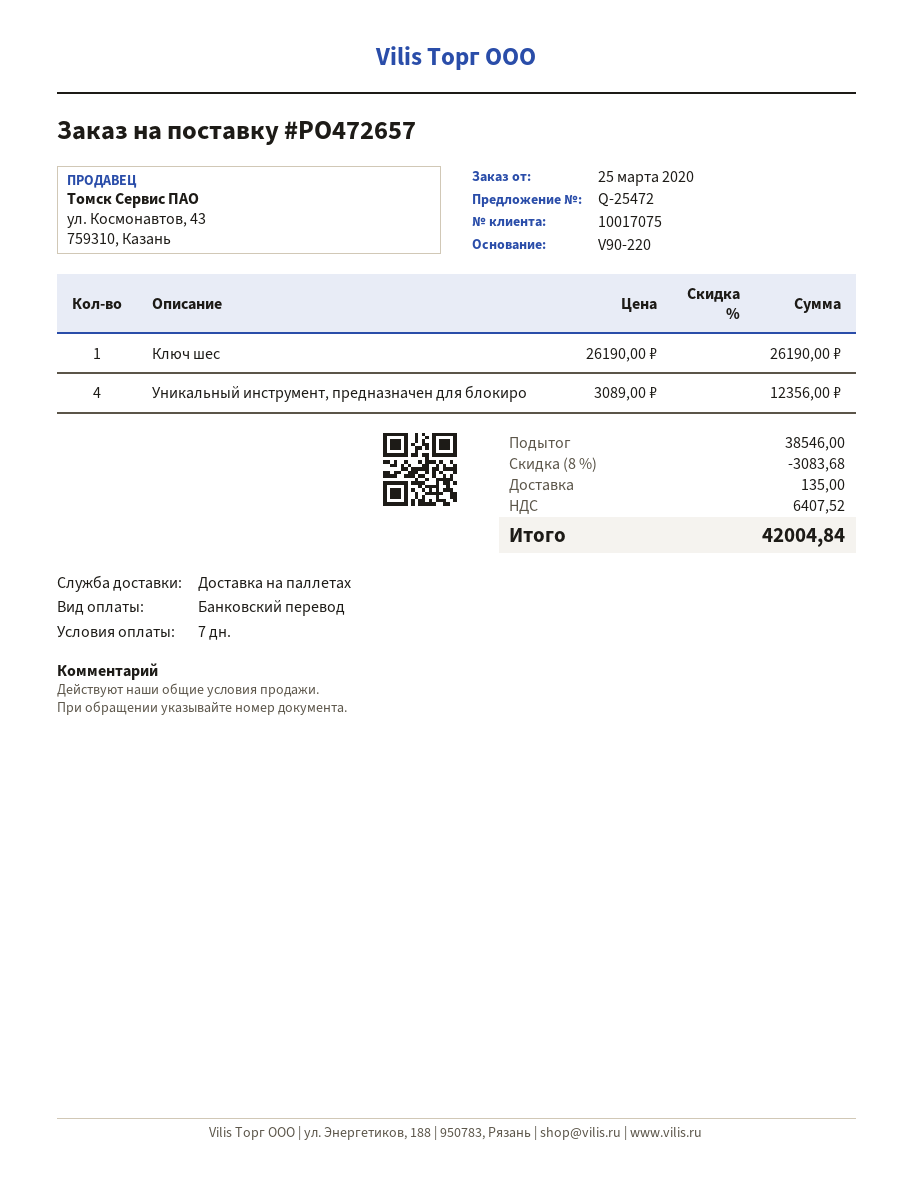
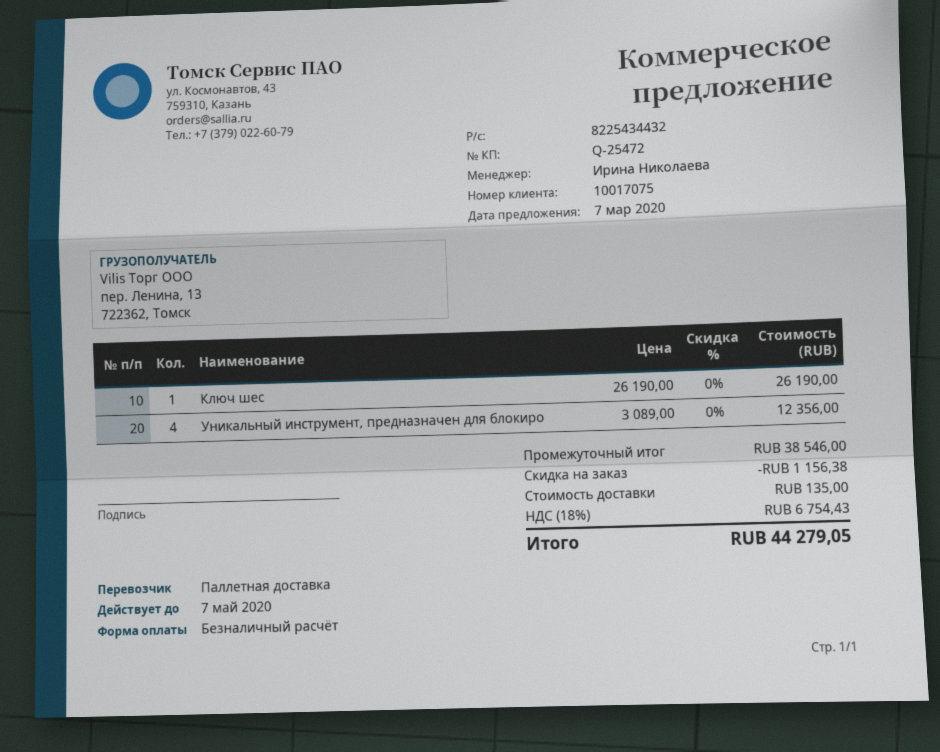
discount: 3083.68 -> 1156.38
tax: 6407.52 -> 6754.43
total: 42004.84 -> 44279.05

